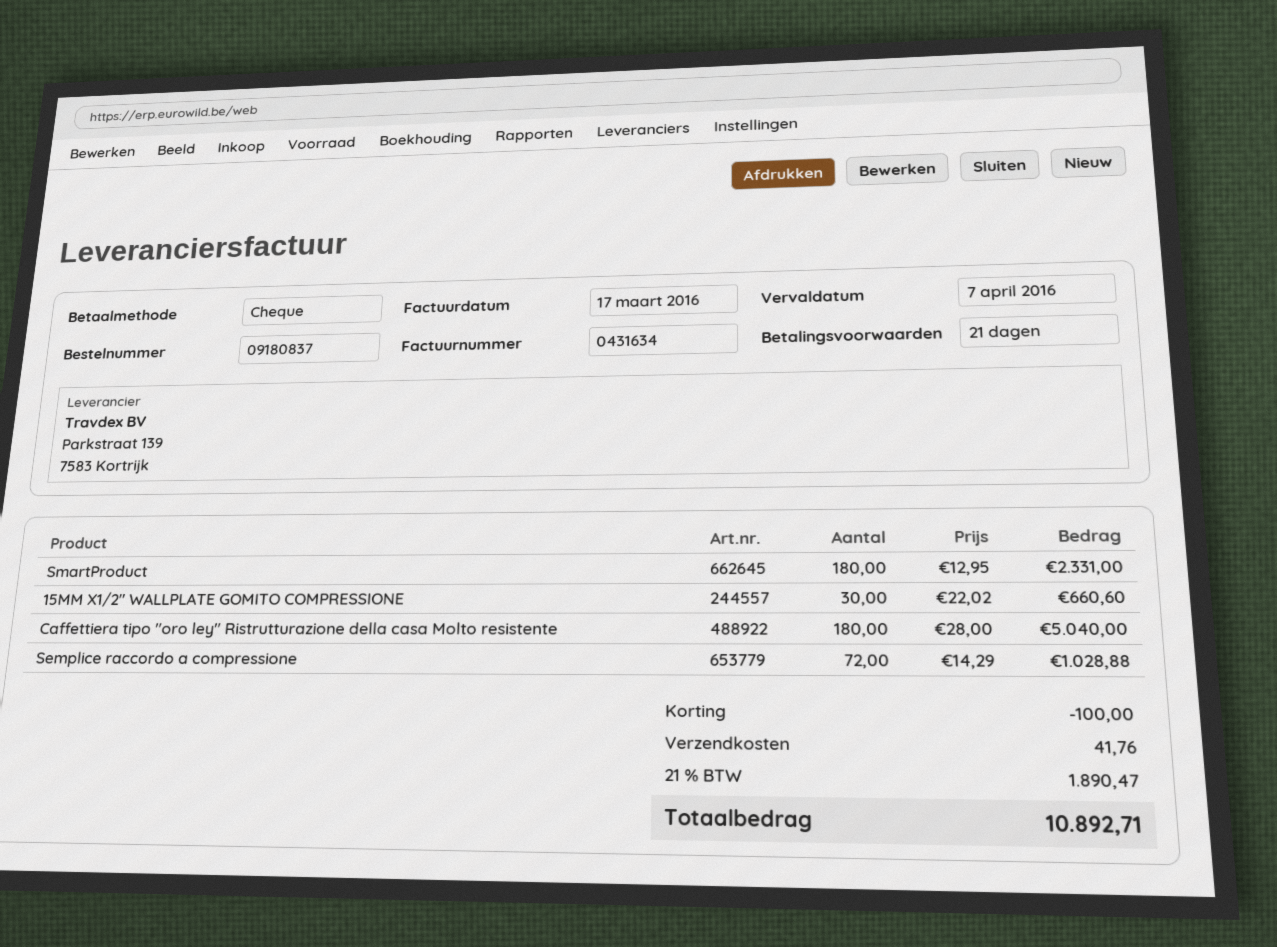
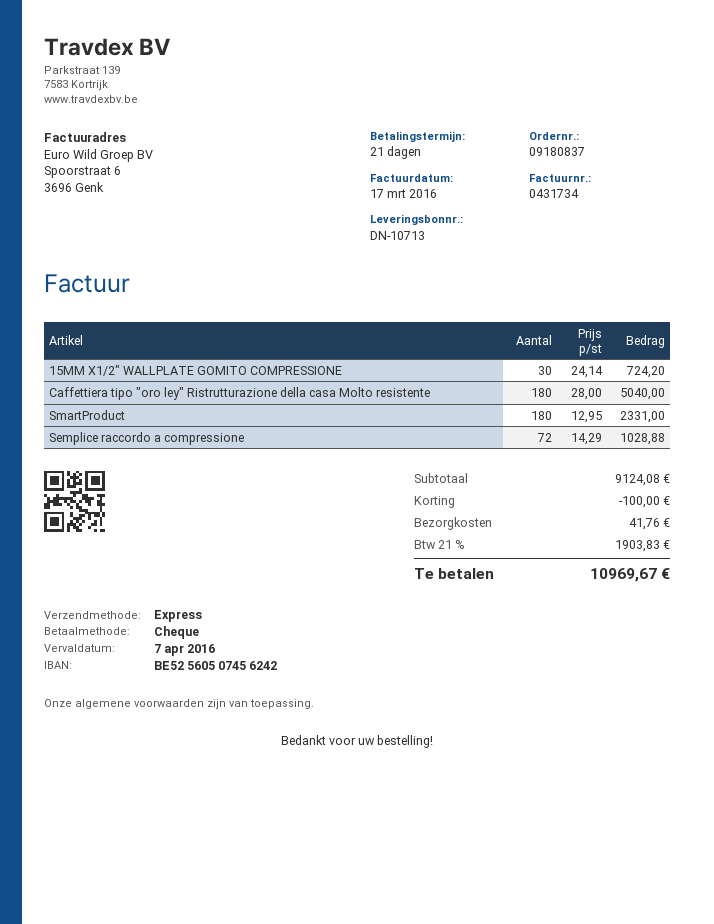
invoice number: 0431634 -> 0431734
15MM X1/2" WALLPLATE GOMITO COMPRESSIONE: 30 x 22.02 = 660.60 -> 30 x 24.14 = 724.20
tax: 21% = 1890.47 -> 21% = 1903.83
total: 10892.71 -> 10969.67

